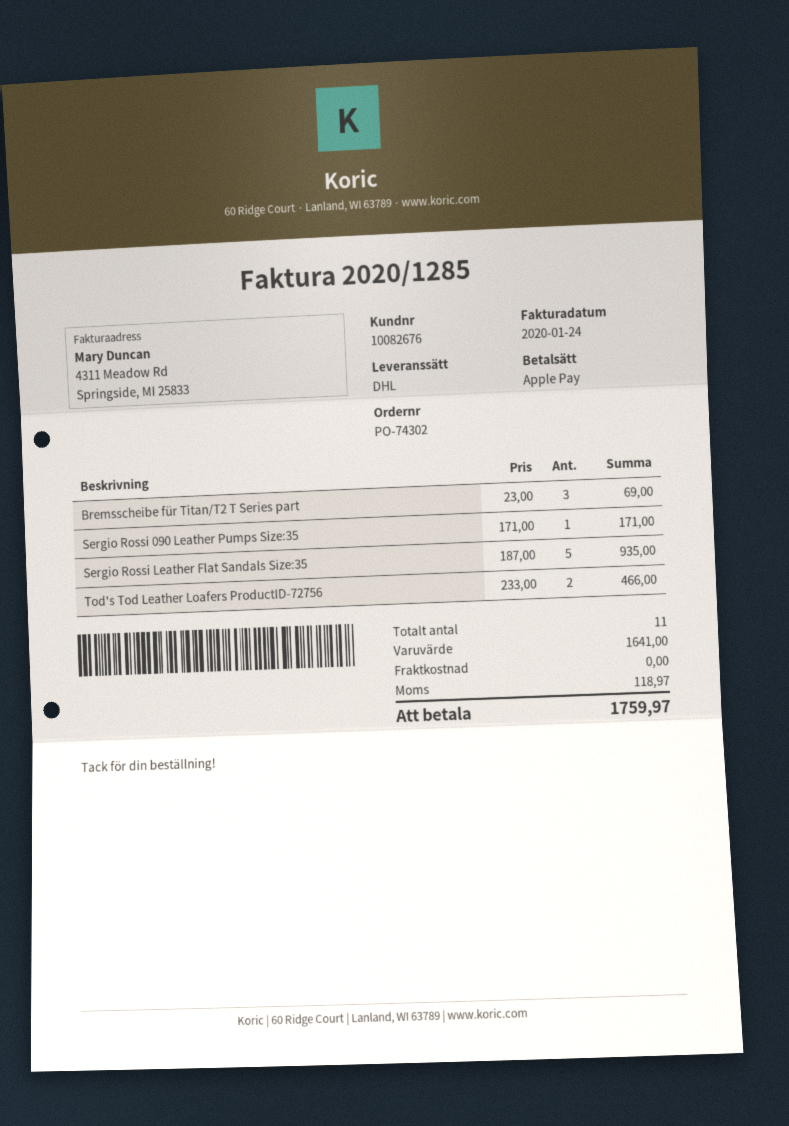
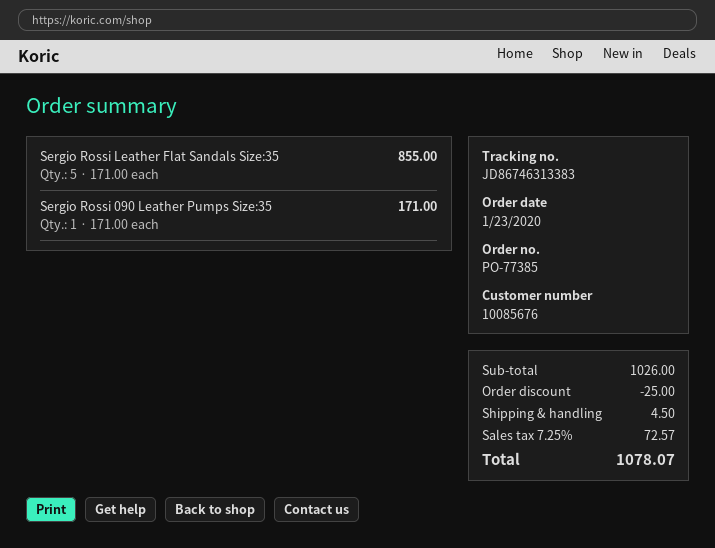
order number: PO-74302 -> PO-77385
customer number: 10082676 -> 10085676
Bremsscheibe für Titan/T2 T Series part: 3 x 23.00 = 69.00 -> none
Sergio Rossi Leather Flat Sandals Size:35: 5 x 187.00 = 935.00 -> 5 x 171.00 = 855.00
Tod's Tod Leather Loafers ProductID-72756: 2 x 233.00 = 466.00 -> none
subtotal: 1641.00 -> 1026.00
discount: none -> 25.00
shipping: 0.00 -> 4.50
tax: 118.97 -> 72.57
total: 1759.97 -> 1078.07

